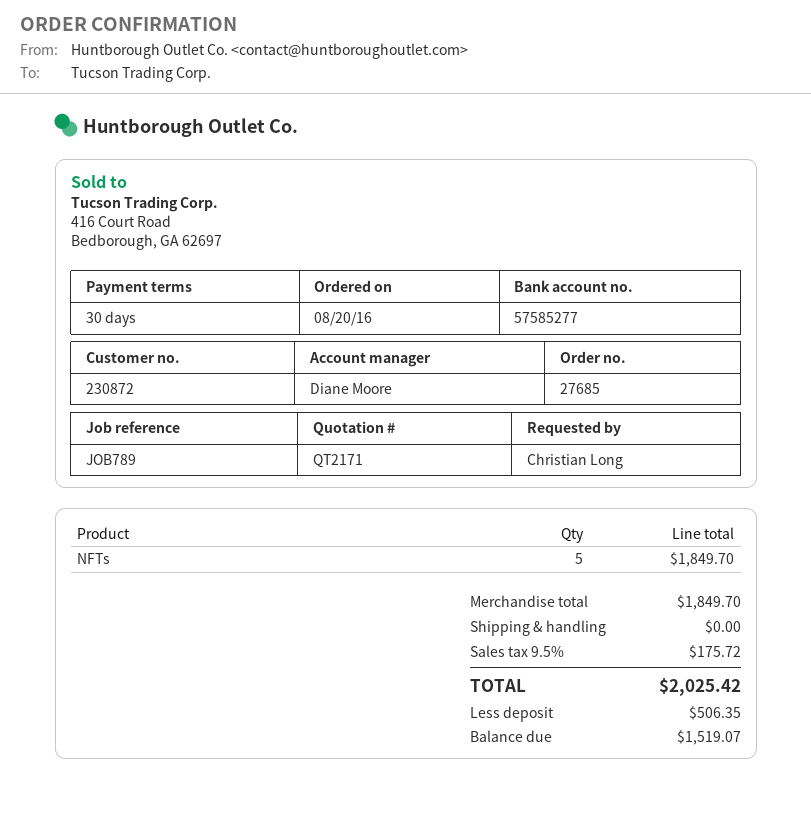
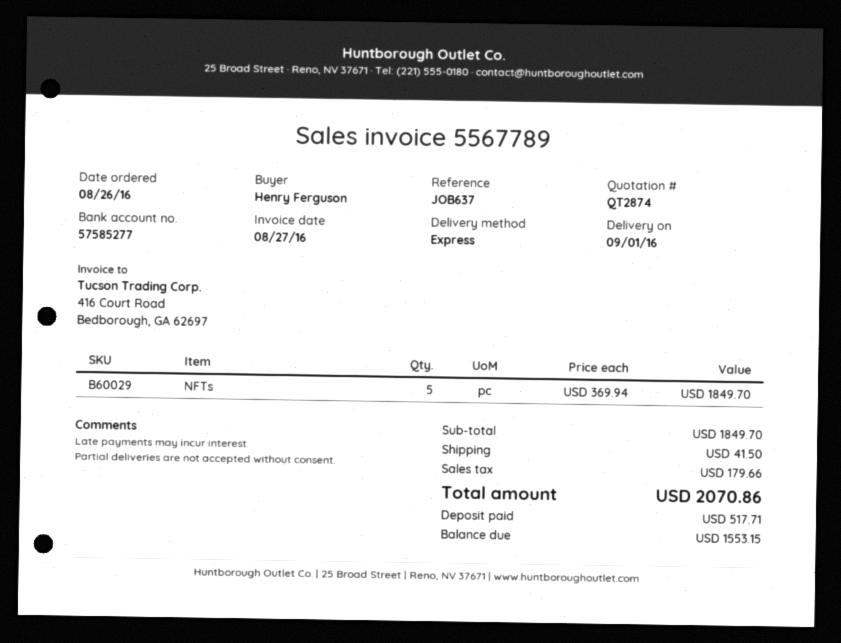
quote number: QT2171 -> QT2874
order date: 2016-08-20 -> 2016-08-26
reference: JOB789 -> JOB637
ordered by: Christian Long -> Henry Ferguson
shipping: 0.00 -> 41.50
tax: 175.72 -> 179.66
total: 2025.42 -> 2070.86
deposit: 506.35 -> 517.71
balance: 1519.07 -> 1553.15

